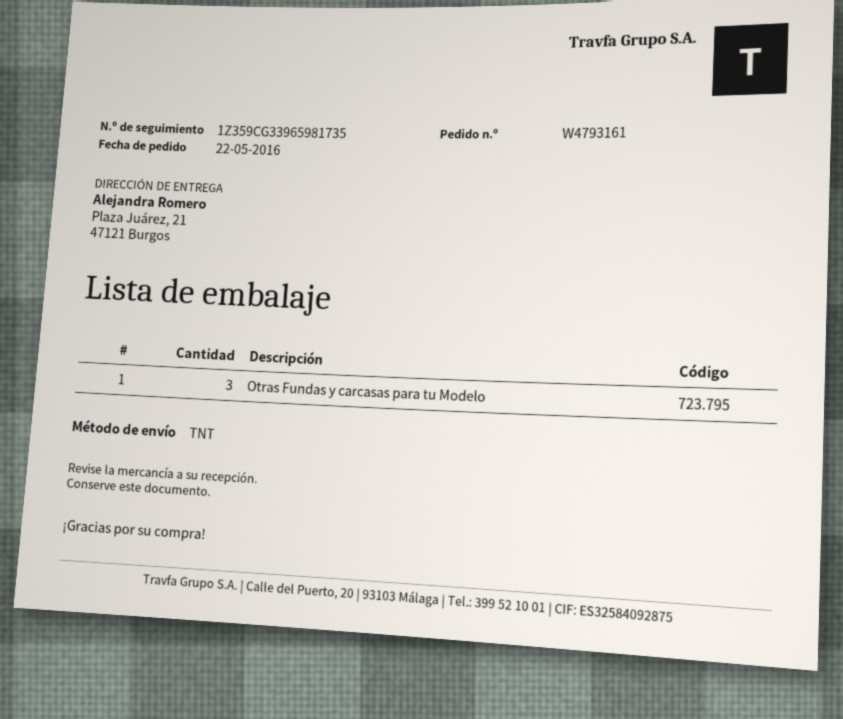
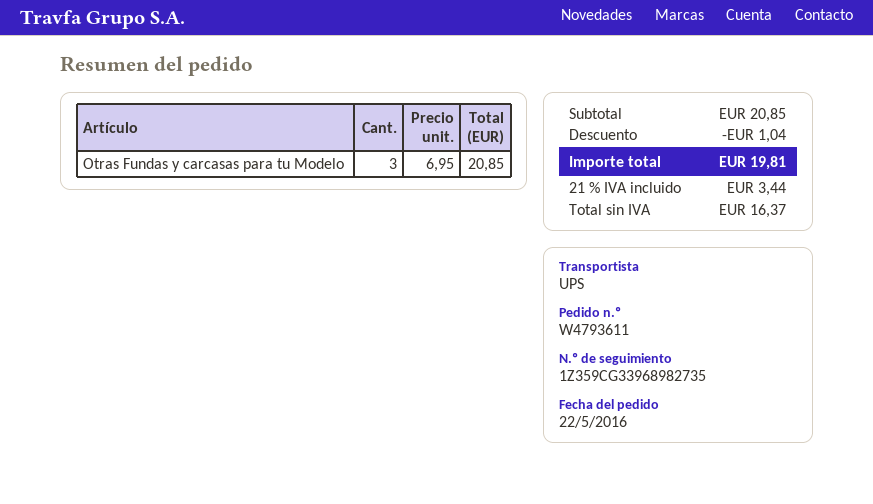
order number: W4793161 -> W4793611
shipping method: TNT -> UPS
tracking number: 1Z359CG33965981735 -> 1Z359CG33968982735

